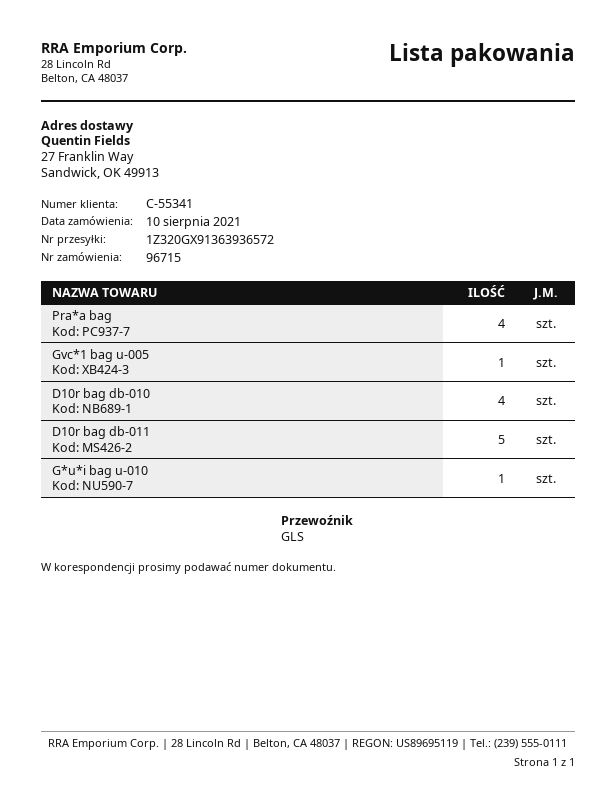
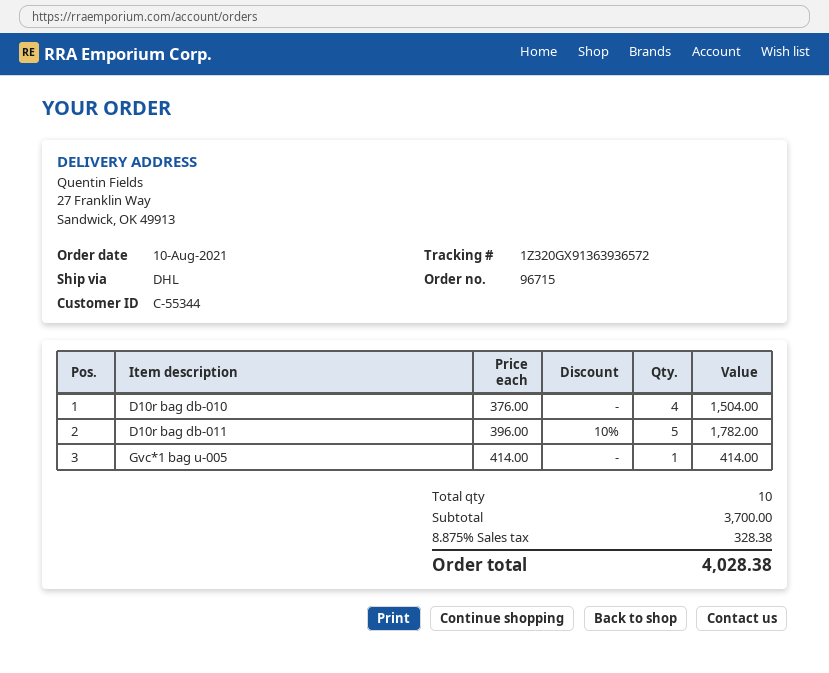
customer number: C-55341 -> C-55344
shipping method: GLS -> DHL
Pra*a bag: 4 -> none
G*u*i bag u-010: 1 -> none

